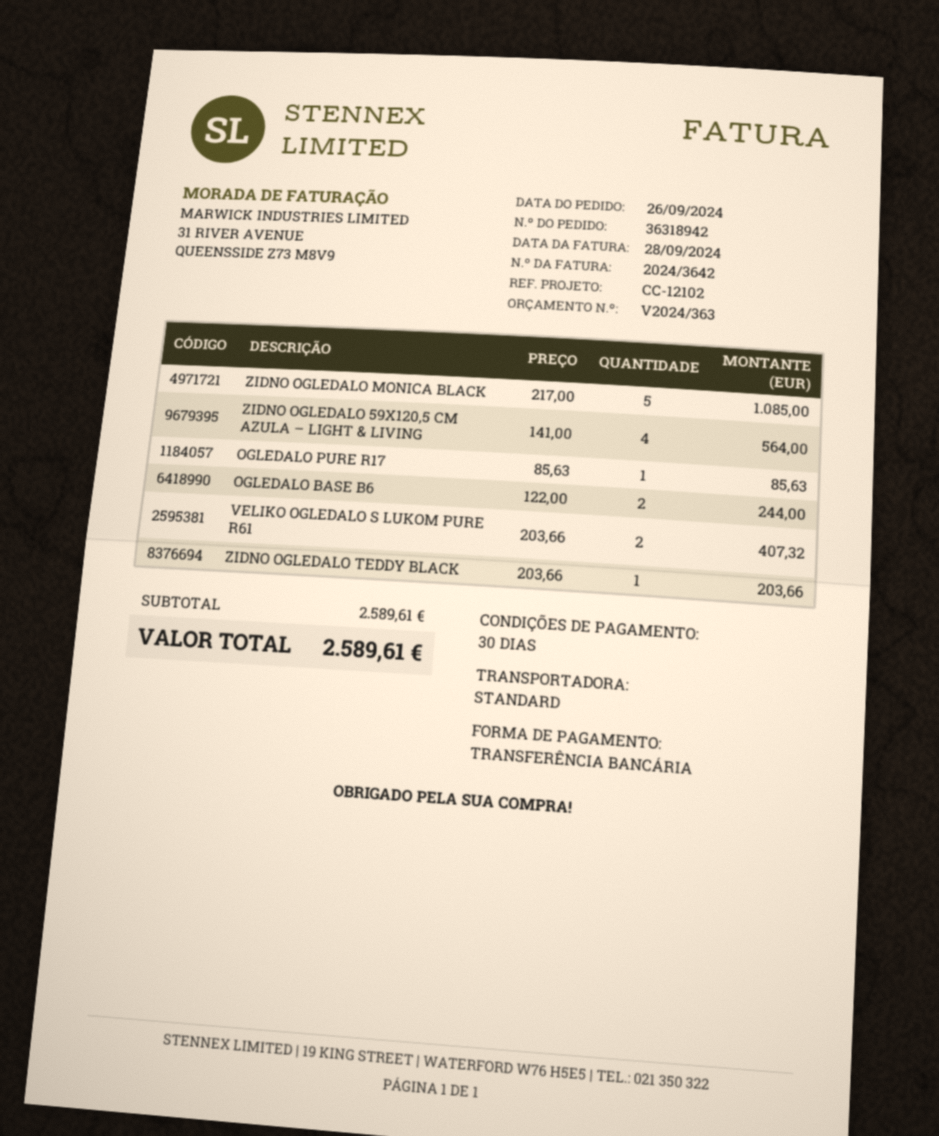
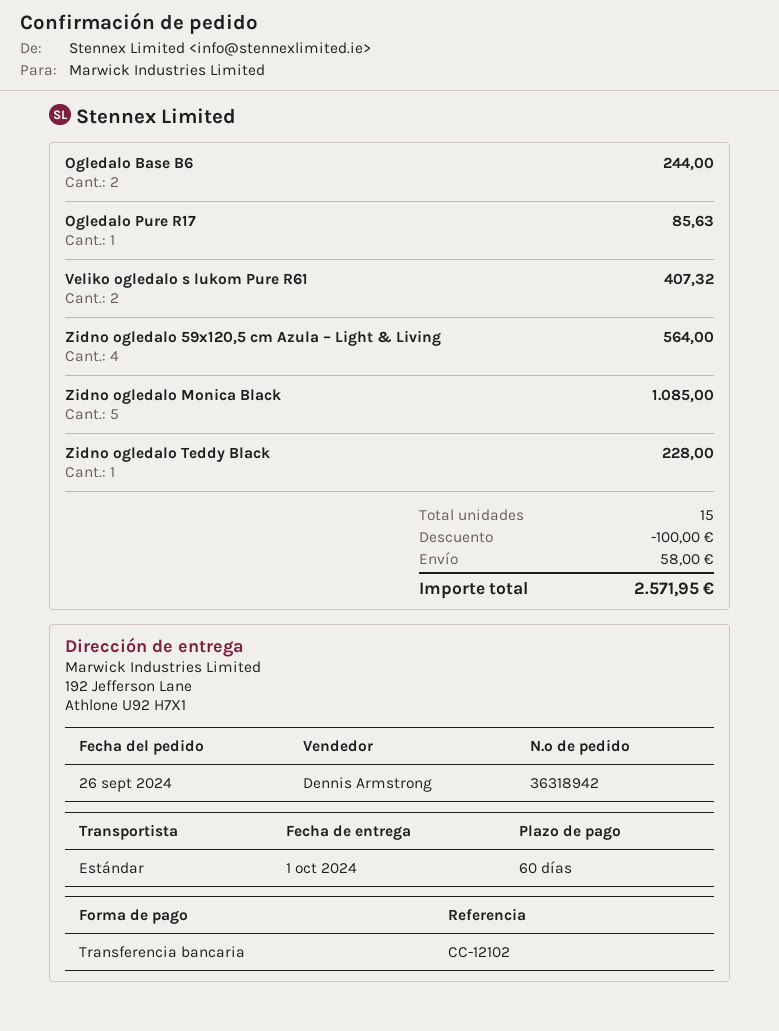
payment terms: 30 days -> 60 days
ZIDNO OGLEDALO TEDDY BLACK: 1 for 203.66 -> 1 for 228.00
discount: none -> 100.00
shipping: none -> 58.00
total: 2589.61 -> 2571.95

